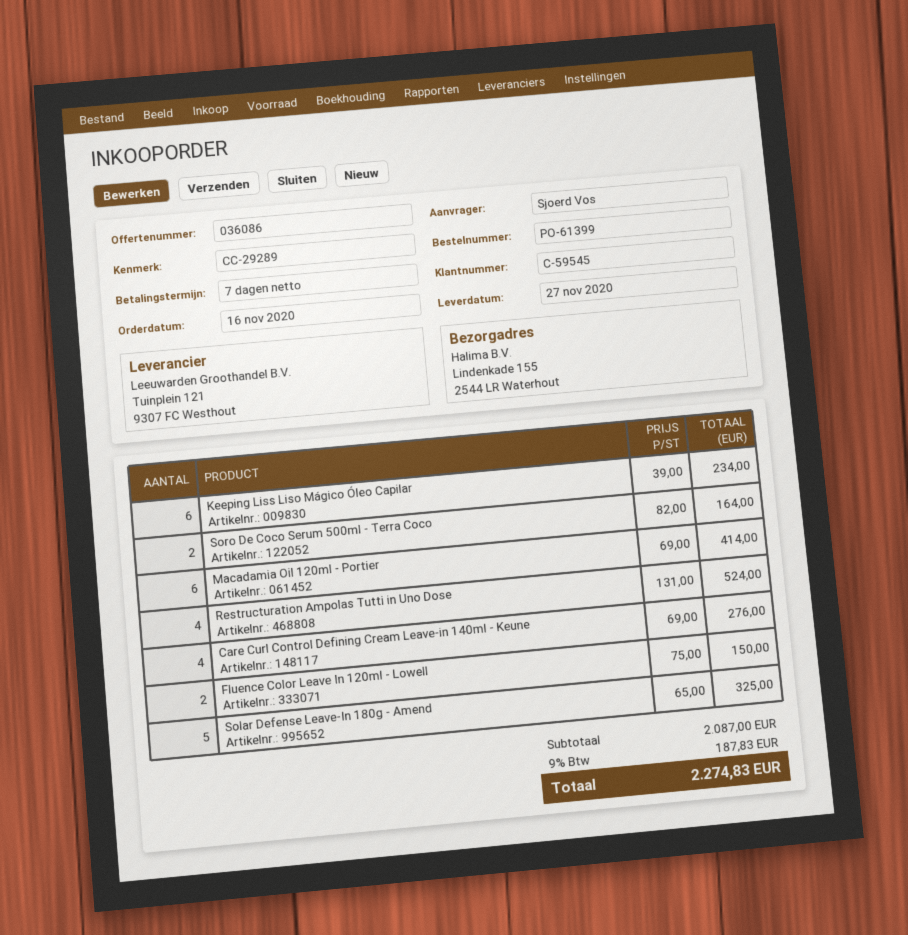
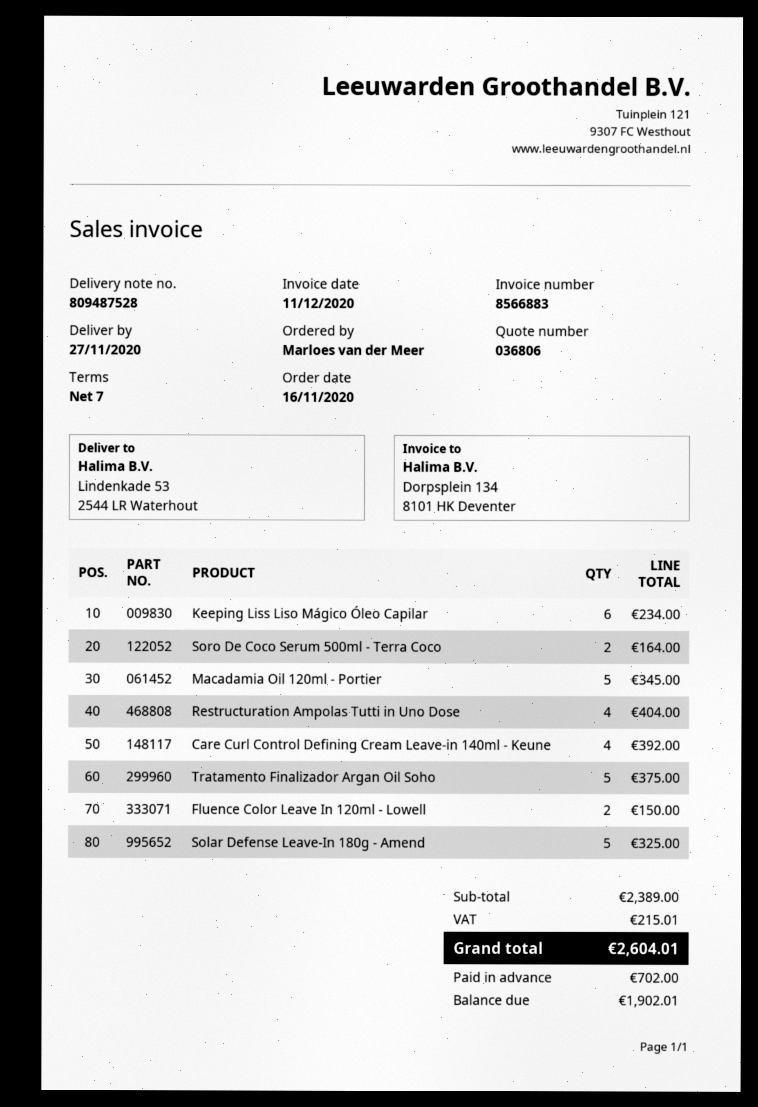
quote number: 036086 -> 036806
ordered by: Sjoerd Vos -> Marloes van der Meer
ship to: Lindenkade 155, 2544 LR Waterhout -> Lindenkade 53, 2544 LR Waterhout
Macadamia Oil 120ml - Portier: 6 for 414.00 -> 5 for 345.00
Restructuration Ampolas Tutti in Uno Dose: 4 for 524.00 -> 4 for 404.00
Care Curl Control Defining Cream Leave-in 140ml - Keune: 4 for 276.00 -> 4 for 392.00
Tratamento Finalizador Argan Oil Soho: none -> 5 for 375.00
subtotal: 2087.00 -> 2389.00
tax: 187.83 -> 215.01
total: 2274.83 -> 2604.01

